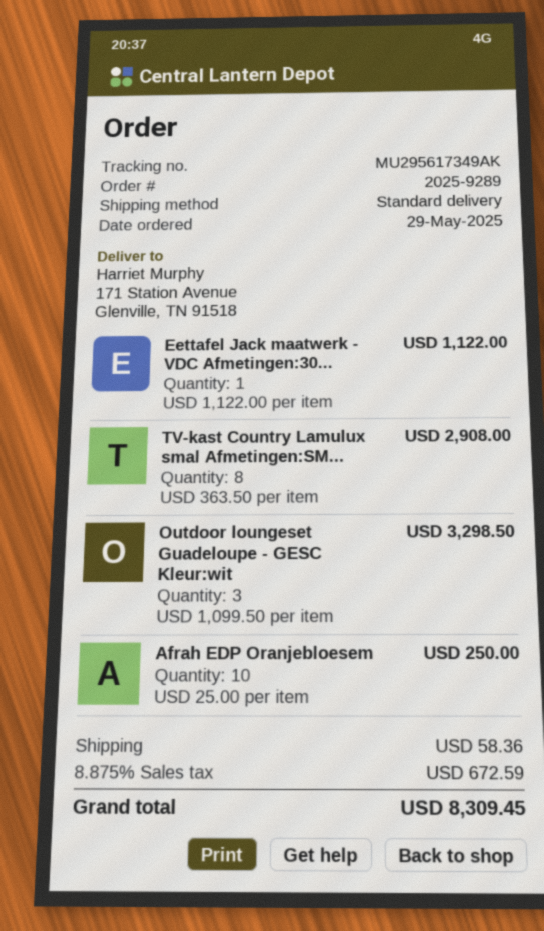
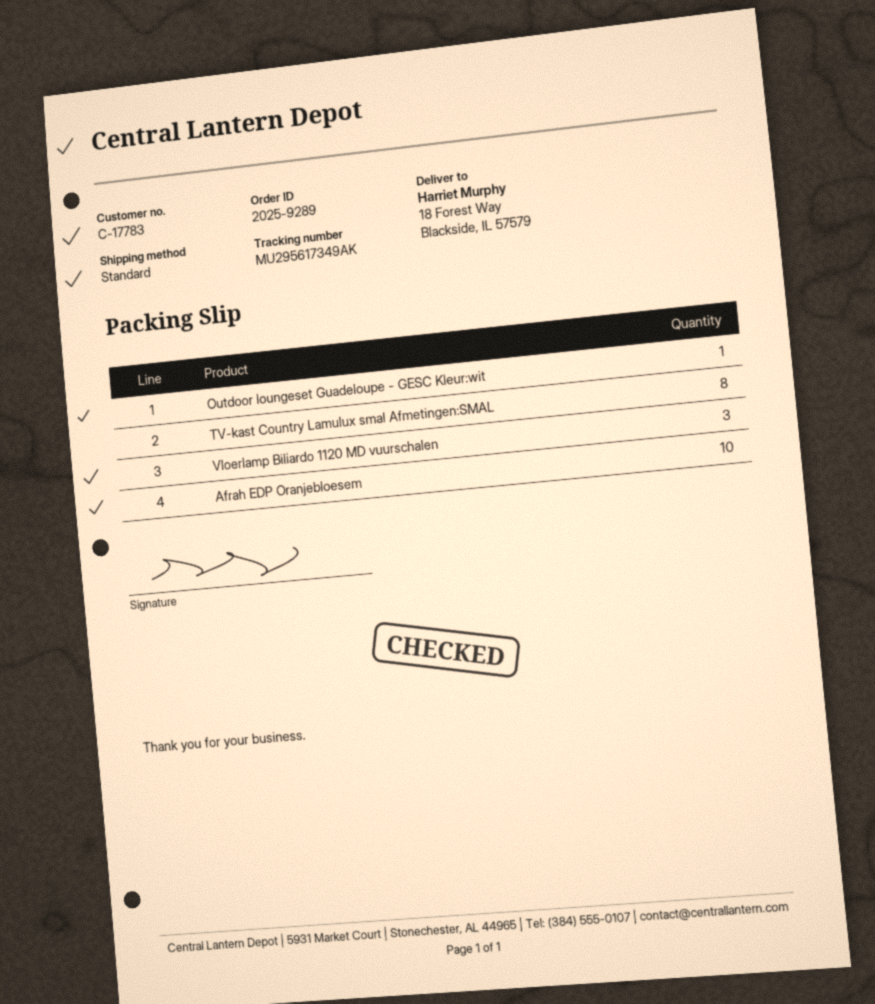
ship to: 171 Station Avenue, Glenville, TN 91518 -> 18 Forest Way, Blackside, IL 57579
Eettafel Jack maatwerk - VDC Afmetingen:30...: 1 -> none
Outdoor loungeset Guadeloupe - GESC Kleur:wit: 3 -> 1
Vloerlamp Biliardo 1120 MD vuurschalen: none -> 3

